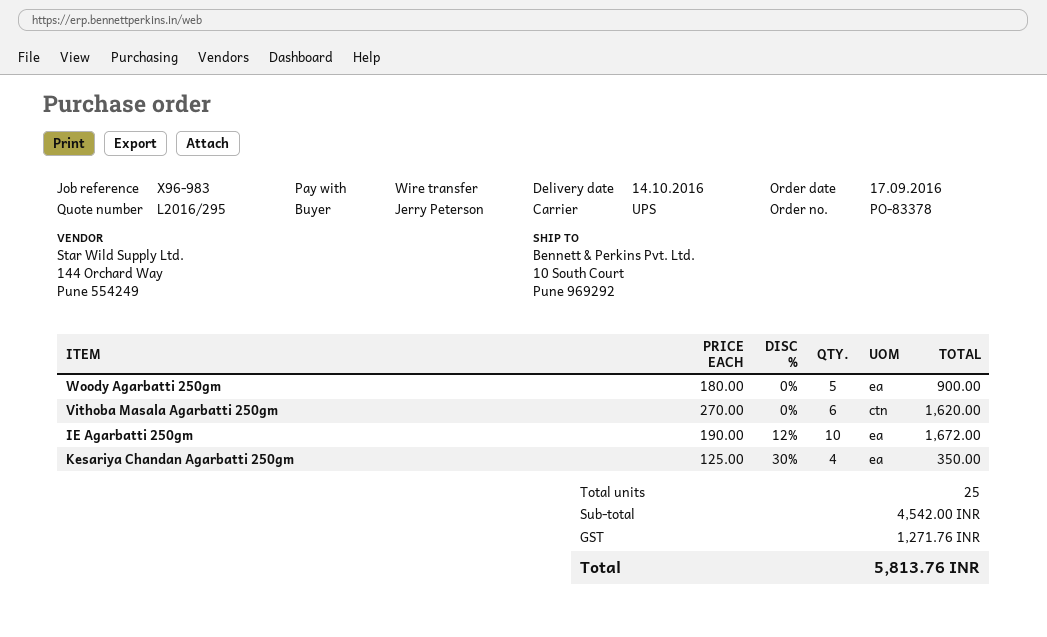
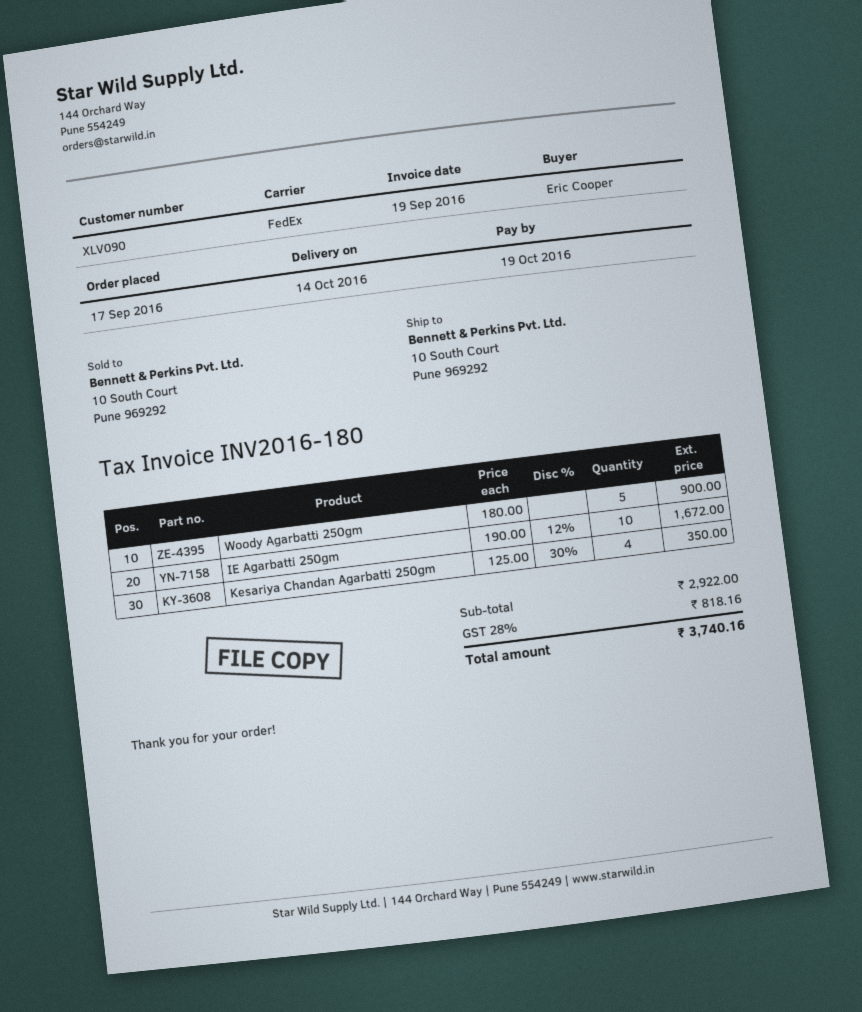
ordered by: Jerry Peterson -> Eric Cooper
shipping method: UPS -> FedEx
Vithoba Masala Agarbatti 250gm: 6 x 270.00 = 1620.00 -> none
subtotal: 4542.00 -> 2922.00
tax: 1271.76 -> 818.16
total: 5813.76 -> 3740.16

